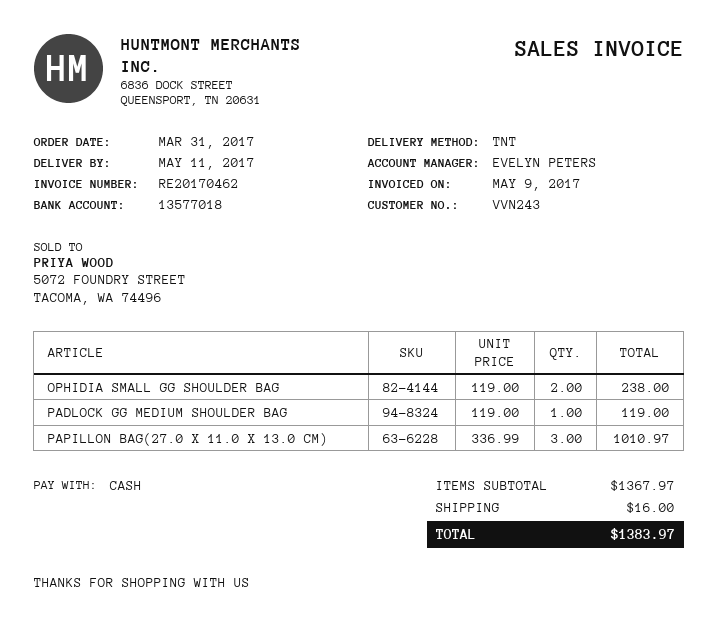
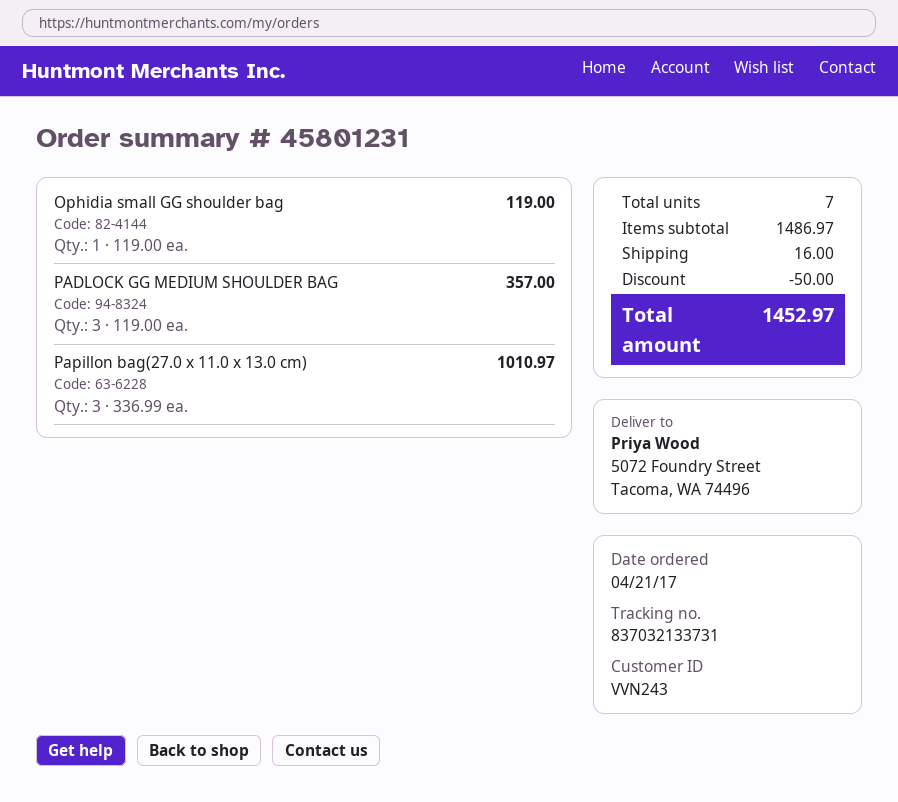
order date: 2017-03-31 -> 2017-04-21
OPHIDIA SMALL GG SHOULDER BAG: 2 x 119.00 = 238.00 -> 1 x 119.00 = 119.00
PADLOCK GG MEDIUM SHOULDER BAG: 1 x 119.00 = 119.00 -> 3 x 119.00 = 357.00
subtotal: 1367.97 -> 1486.97
discount: none -> 50.00
total: 1383.97 -> 1452.97

